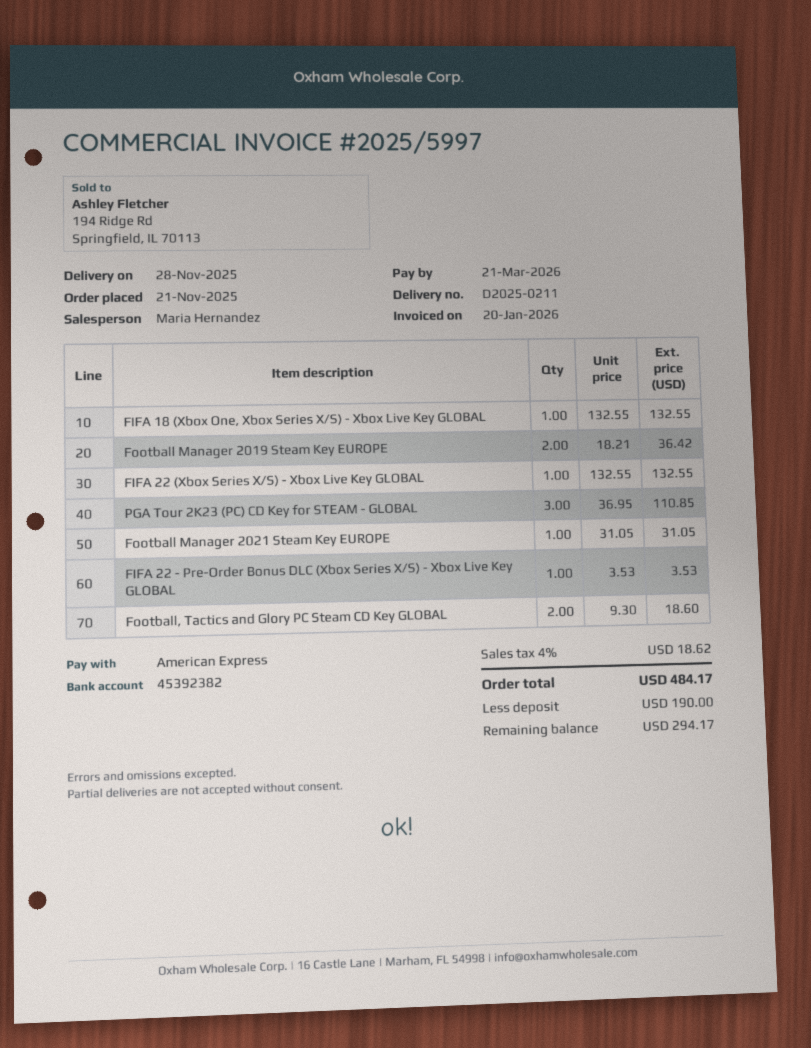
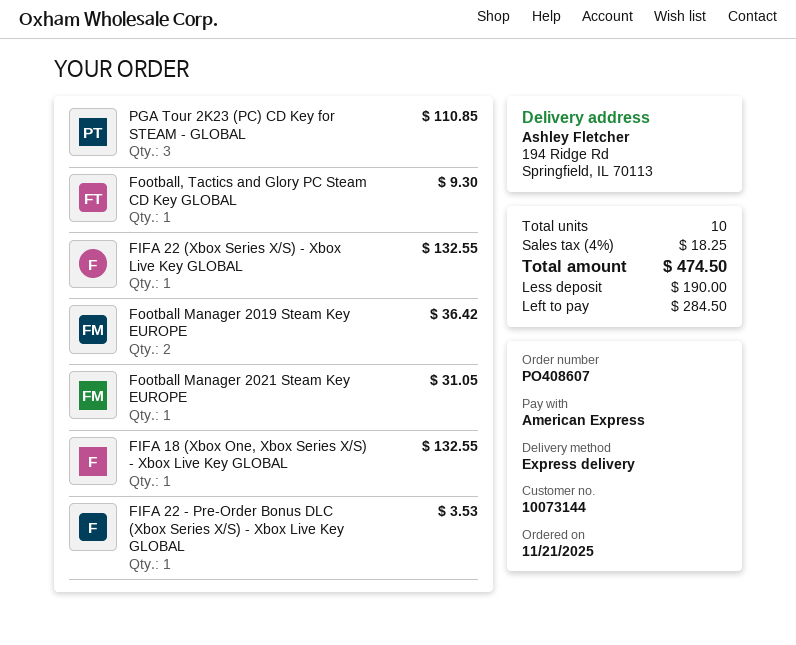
Football, Tactics and Glory PC Steam CD Key GLOBAL: 2 for 18.60 -> 1 for 9.30
tax: 4% = 18.62 -> 4% = 18.25
total: 484.17 -> 474.50
balance: 294.17 -> 284.50

